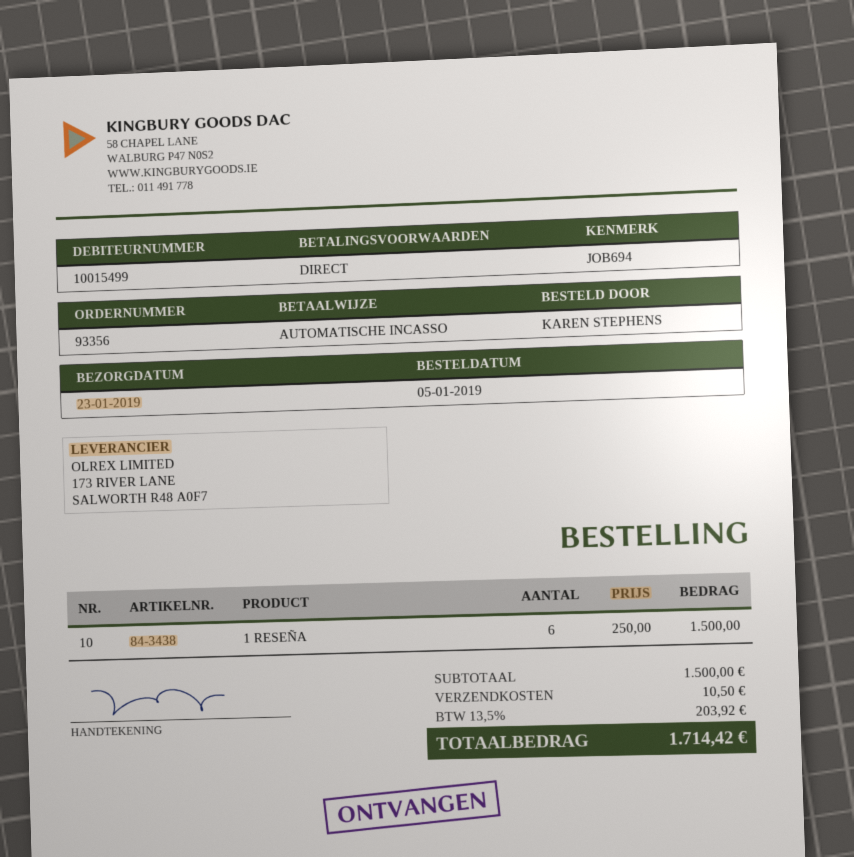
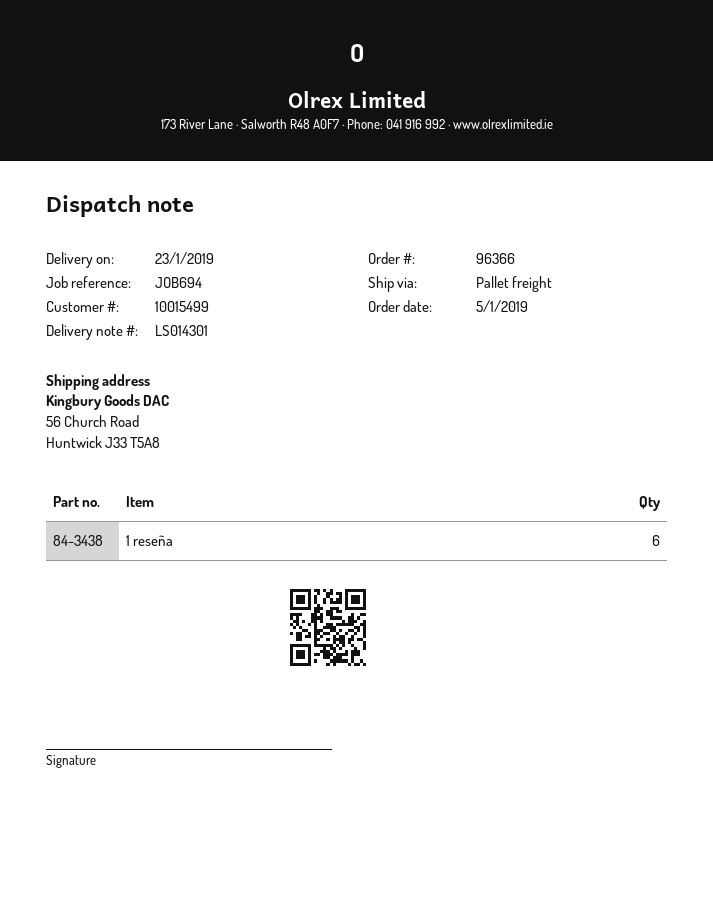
order number: 93356 -> 96366

